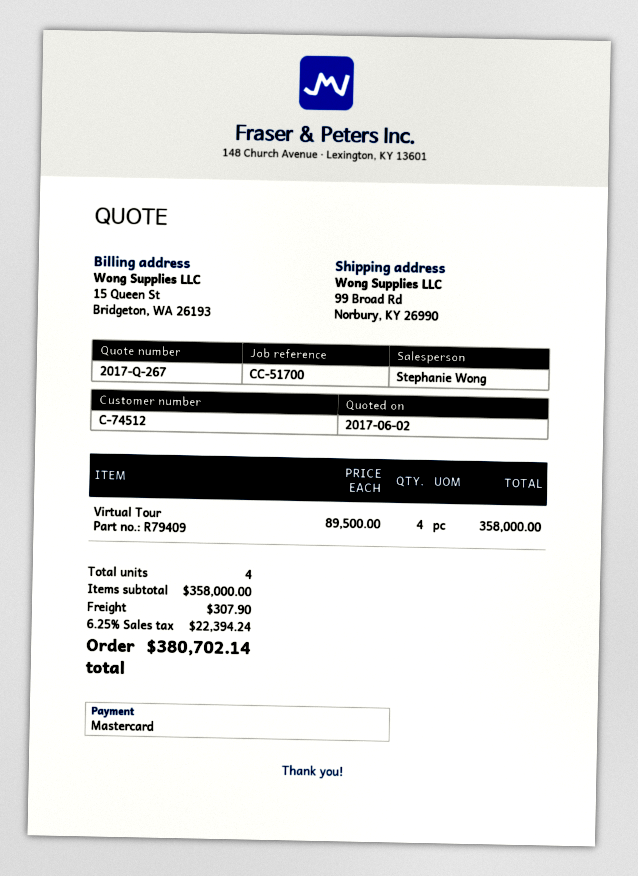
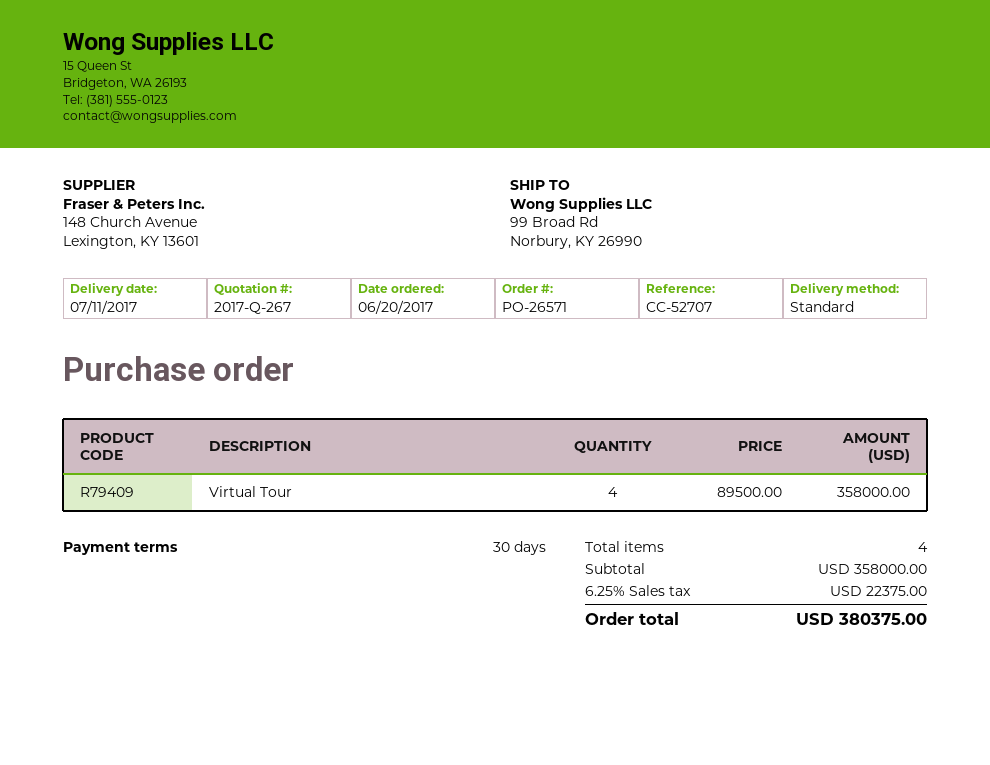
reference: CC-51700 -> CC-52707
shipping: 307.90 -> none
tax: 6.25% = 22394.24 -> 6.25% = 22375.00
total: 380702.14 -> 380375.00

